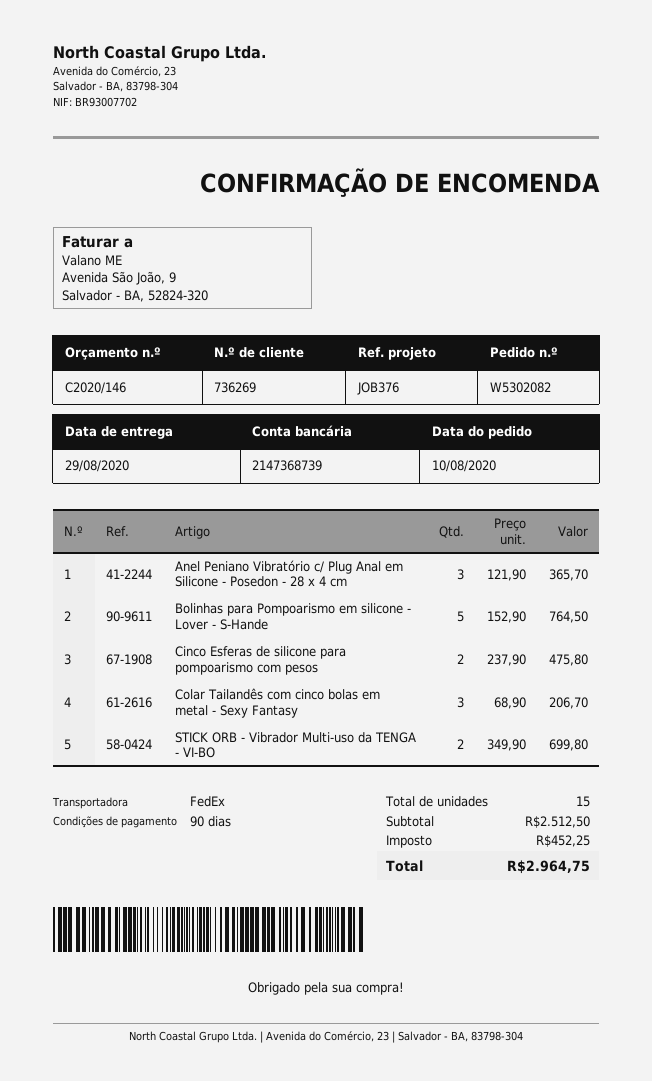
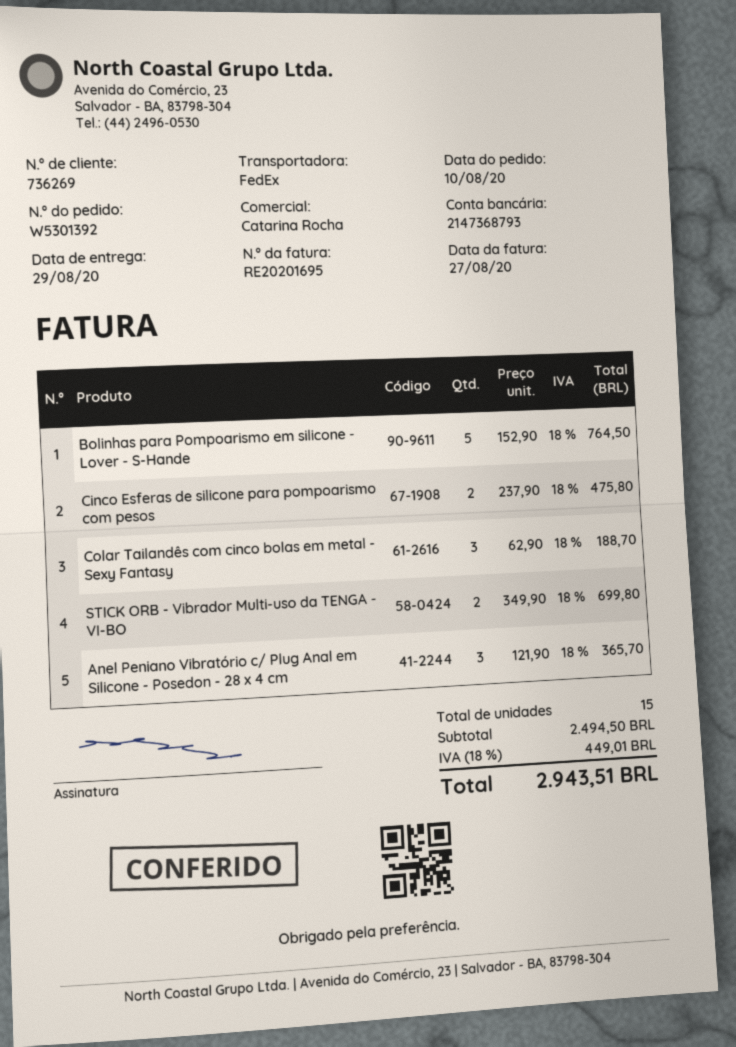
order number: W5302082 -> W5301392
bank account: 2147368739 -> 2147368793
Colar Tailandês com cinco bolas em metal - Sexy Fantasy: 3 x 68.90 = 206.70 -> 3 x 62.90 = 188.70
subtotal: 2512.50 -> 2494.50
tax: 452.25 -> 449.01
total: 2964.75 -> 2943.51

